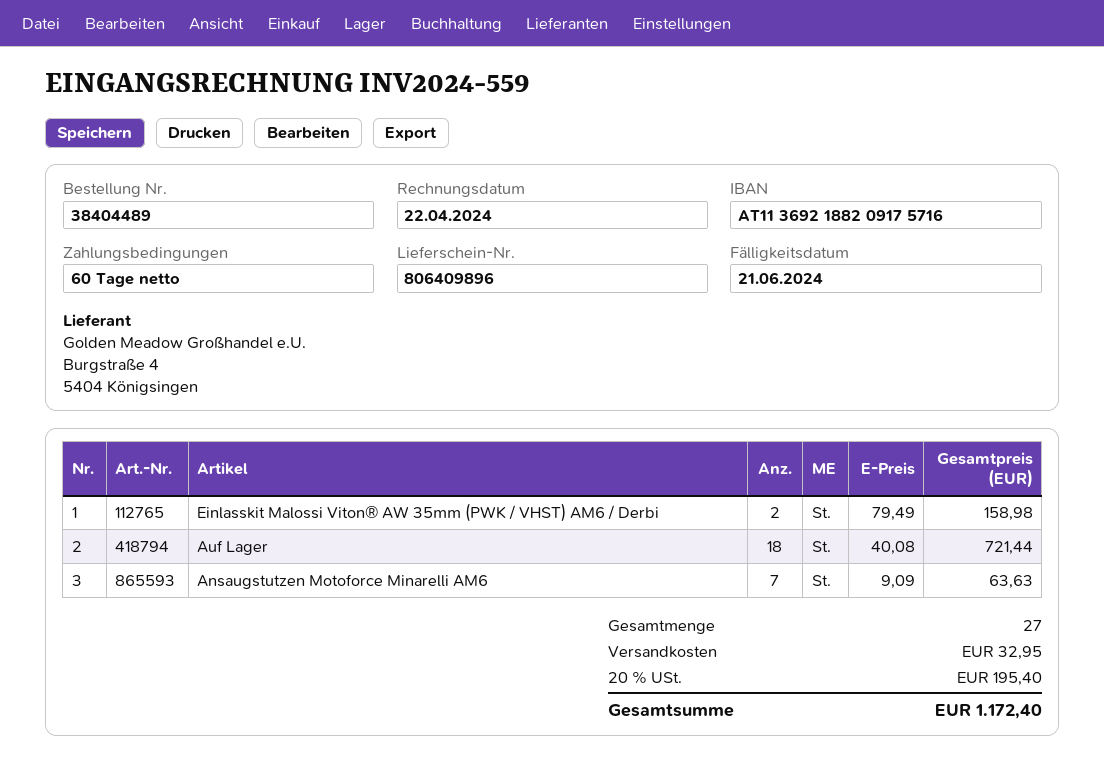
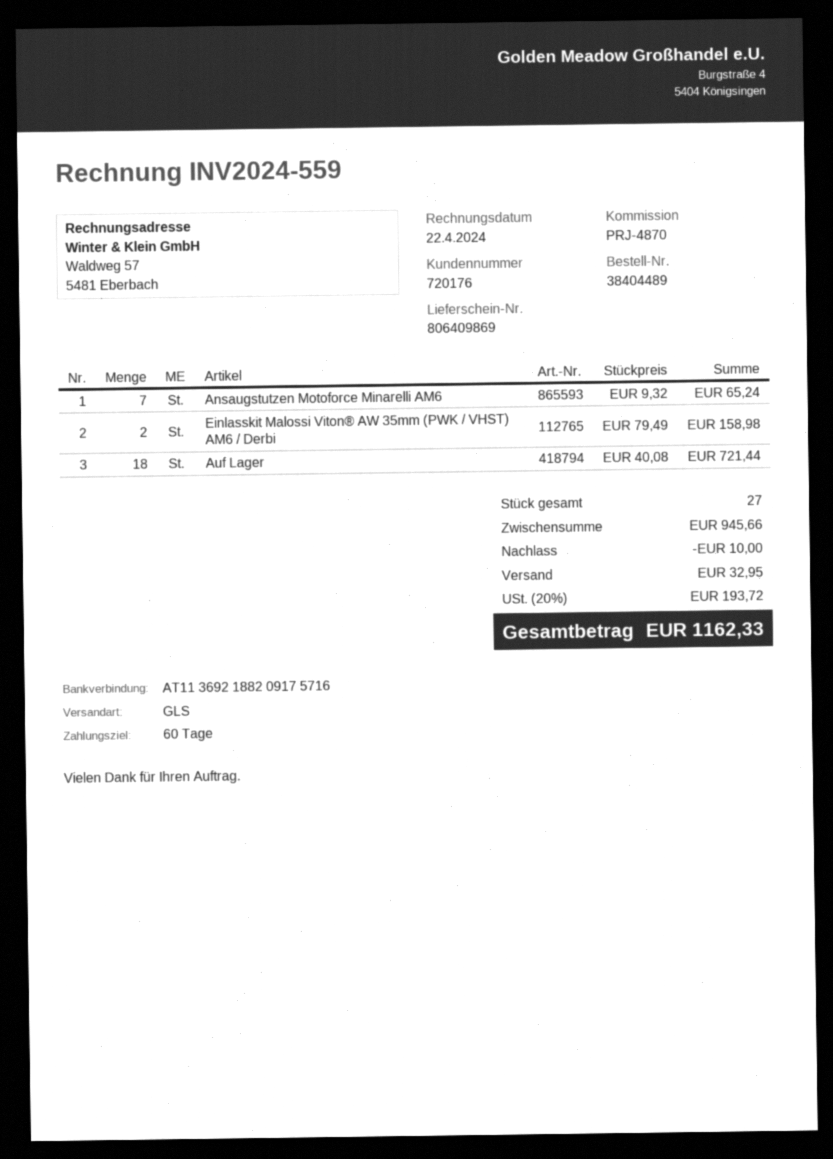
delivery note number: 806409896 -> 806409869
Ansaugstutzen Motoforce Minarelli AM6: 7 x 9.09 = 63.63 -> 7 x 9.32 = 65.24
discount: none -> 10.00
tax: 20% = 195.40 -> 20% = 193.72
total: 1172.40 -> 1162.33

